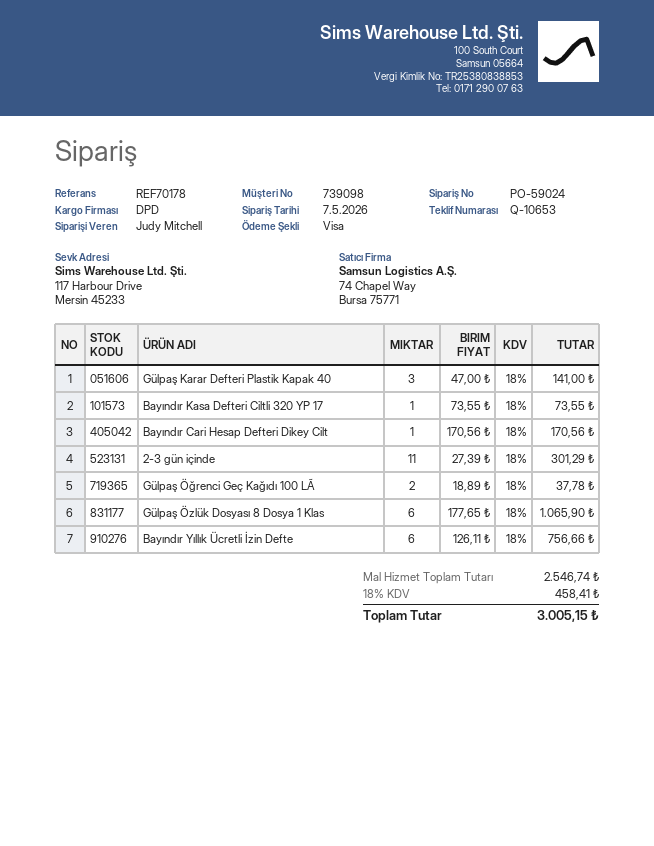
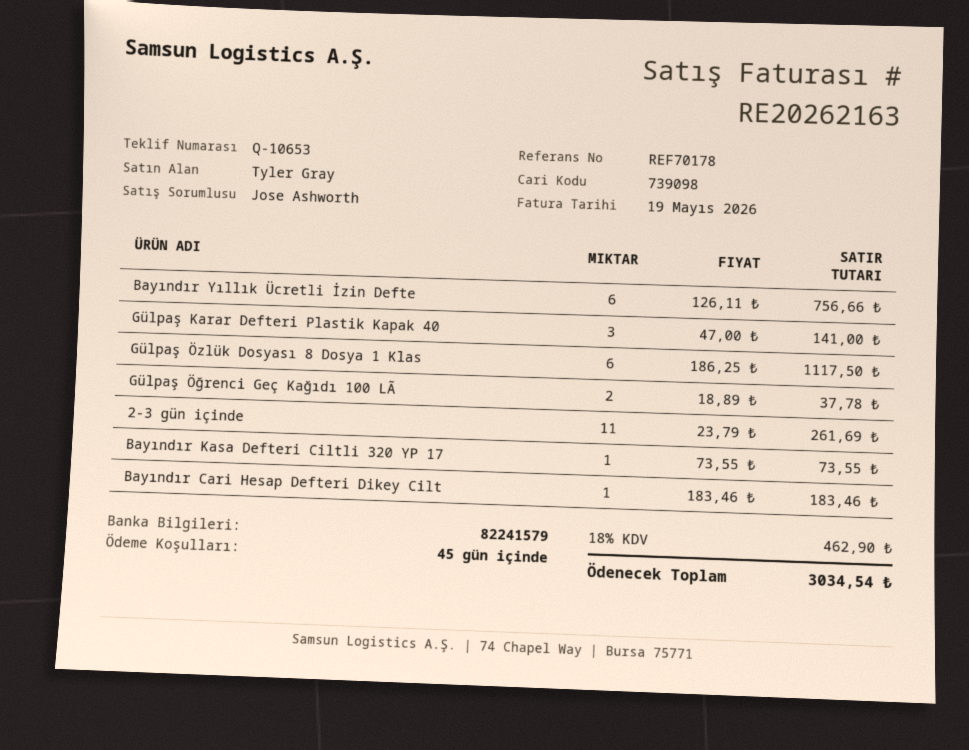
ordered by: Judy Mitchell -> Tyler Gray
Bayındır Cari Hesap Defteri Dikey Cilt: 1 x 170.56 = 170.56 -> 1 x 183.46 = 183.46
2-3 gün içinde: 11 x 27.39 = 301.29 -> 11 x 23.79 = 261.69
Gülpaş Özlük Dosyası 8 Dosya 1 Klas: 6 x 177.65 = 1065.90 -> 6 x 186.25 = 1117.50
tax: 18% = 458.41 -> 18% = 462.90
total: 3005.15 -> 3034.54

